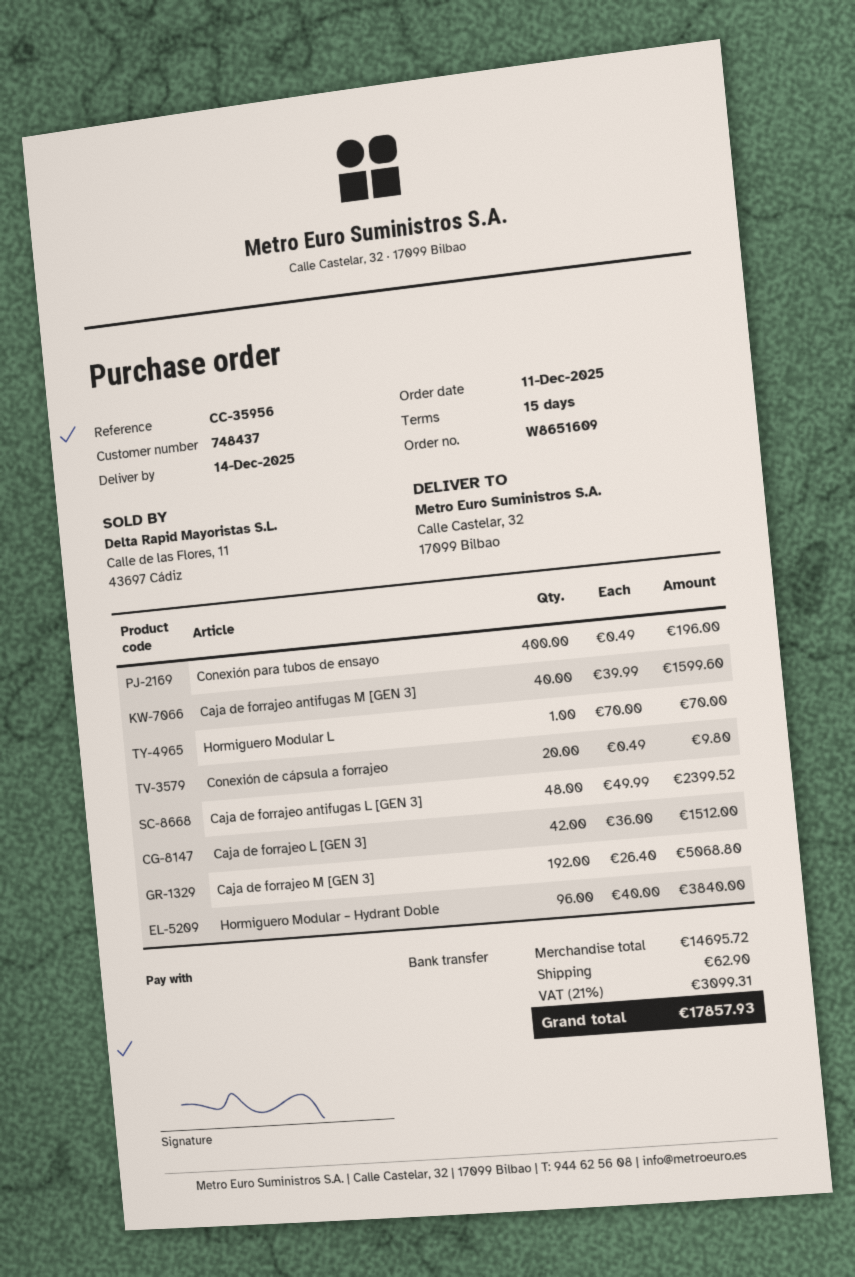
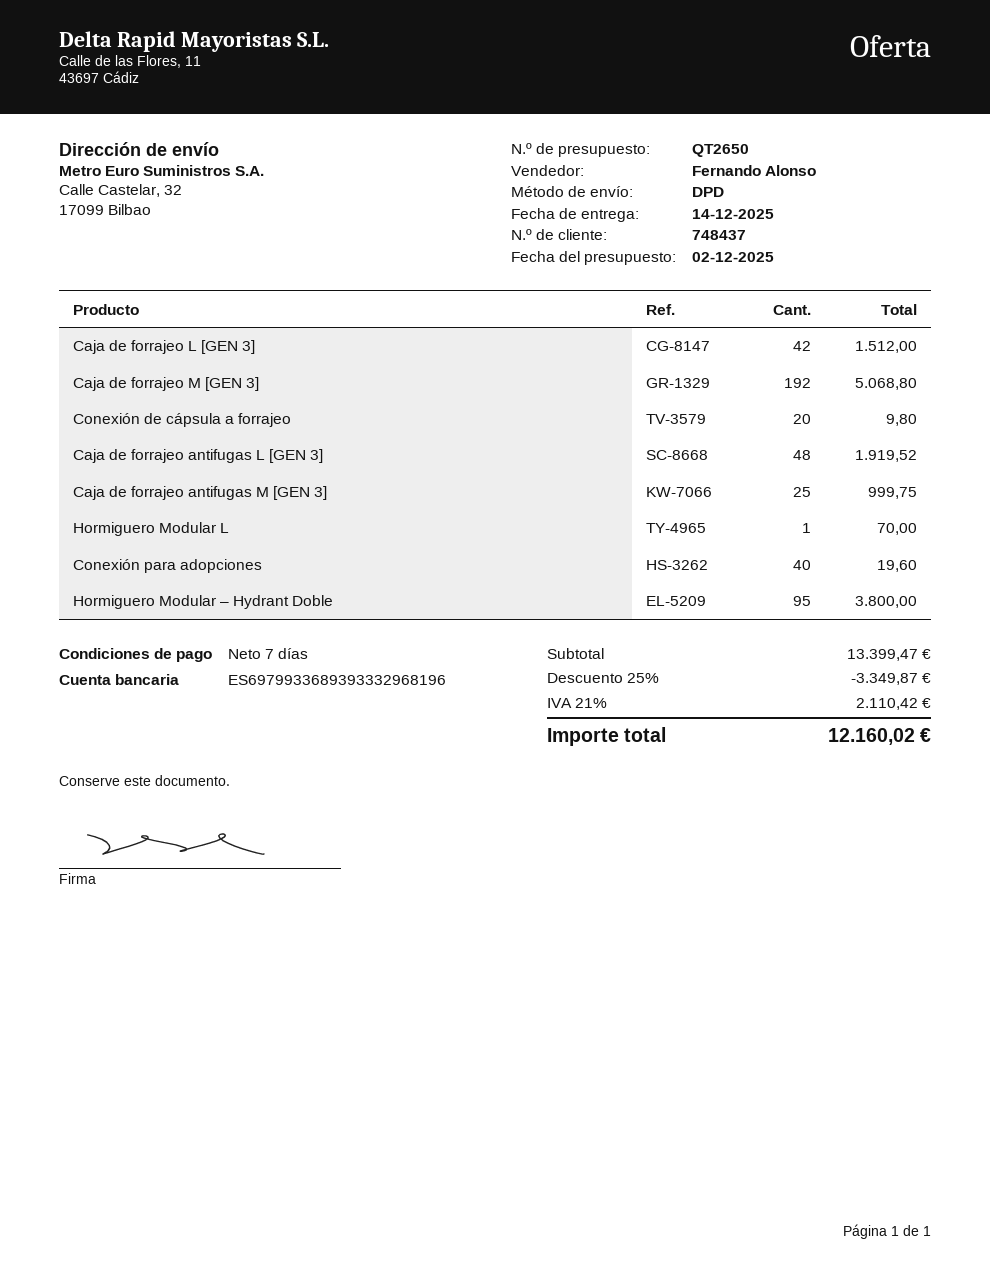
payment terms: 15 days -> 7 days
Conexión para tubos de ensayo: 400 for 196.00 -> none
Caja de forrajeo antifugas M [GEN 3]: 40 for 1599.60 -> 25 for 999.75
Caja de forrajeo antifugas L [GEN 3]: 48 for 2399.52 -> 48 for 1919.52
Hormiguero Modular – Hydrant Doble: 96 for 3840.00 -> 95 for 3800.00
Conexión para adopciones: none -> 40 for 19.60
subtotal: 14695.72 -> 13399.47
discount: none -> 25% = 3349.87
shipping: 62.90 -> none
tax: 21% = 3099.31 -> 21% = 2110.42
total: 17857.93 -> 12160.02

